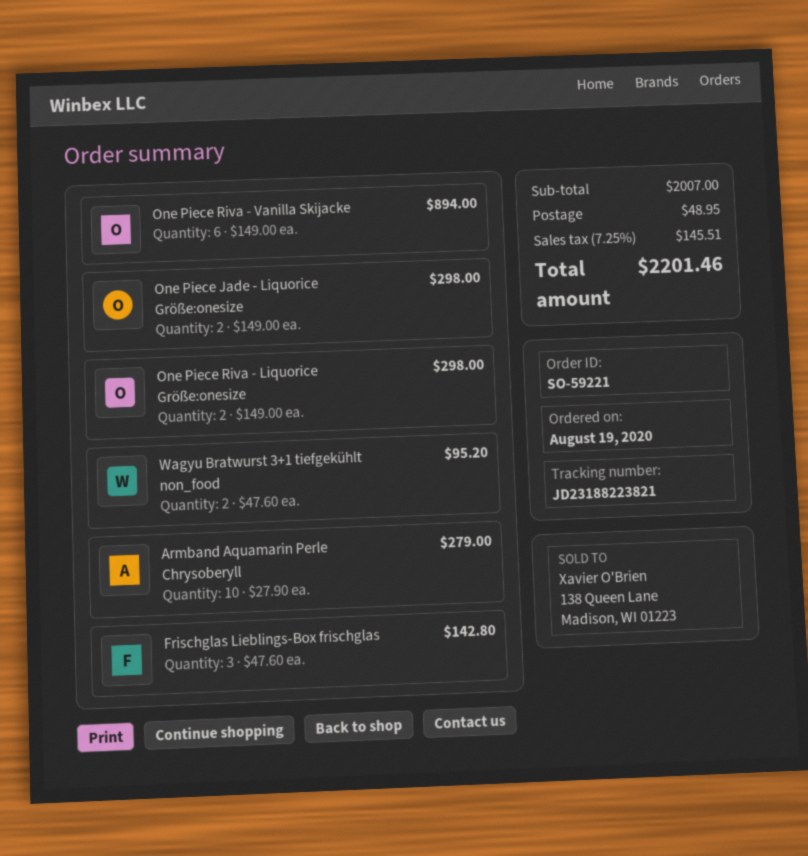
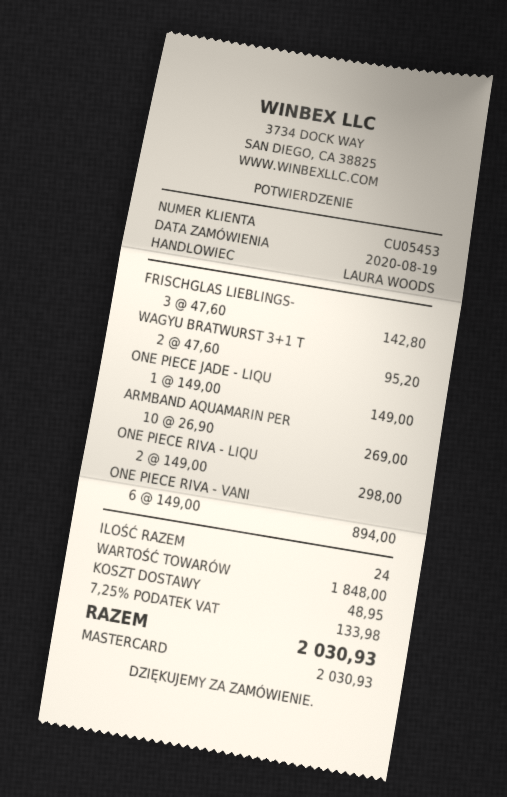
One Piece Jade - Liquorice Größe:onesize: 2 x 149.00 = 298.00 -> 1 x 149.00 = 149.00
Armband Aquamarin Perle Chrysoberyll: 10 x 27.90 = 279.00 -> 10 x 26.90 = 269.00
subtotal: 2007.00 -> 1848.00
tax: 7.25% = 145.51 -> 7.25% = 133.98
total: 2201.46 -> 2030.93

